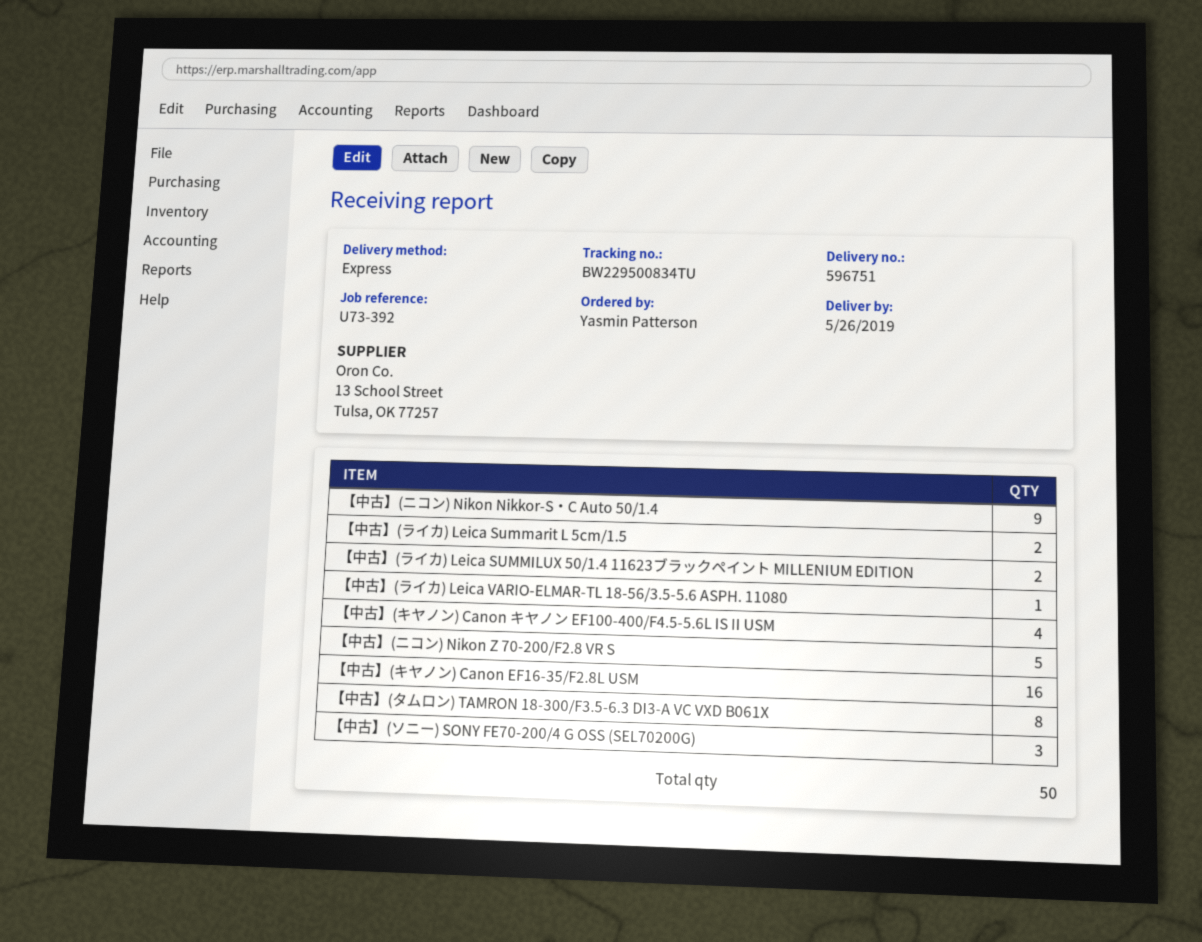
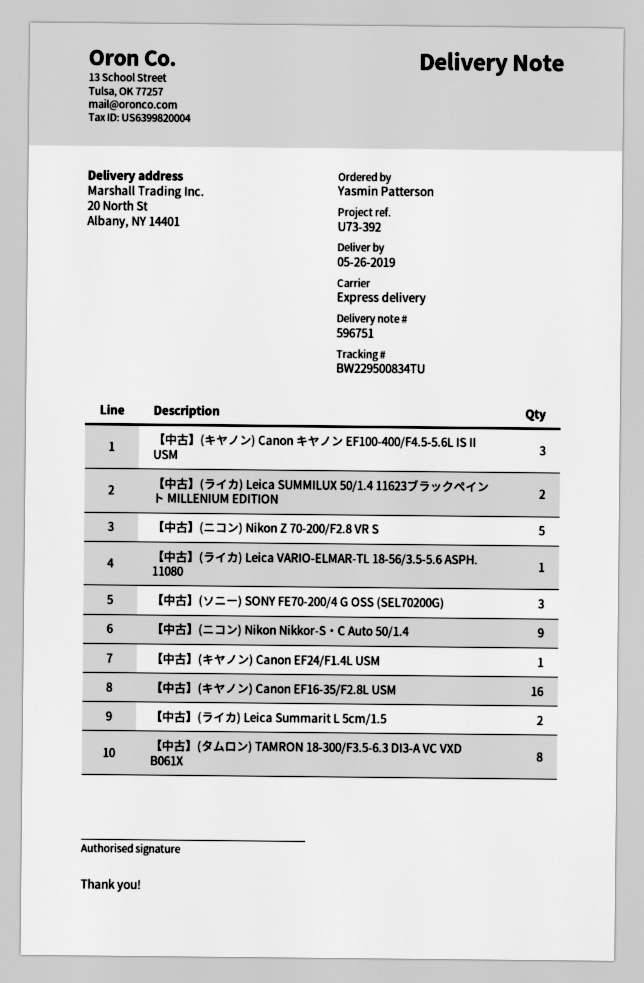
【中古】(キヤノン) Canon キヤノン EF100-400/F4.5-5.6L IS II USM: 4 -> 3
【中古】(キヤノン) Canon EF24/F1.4L USM: none -> 1

